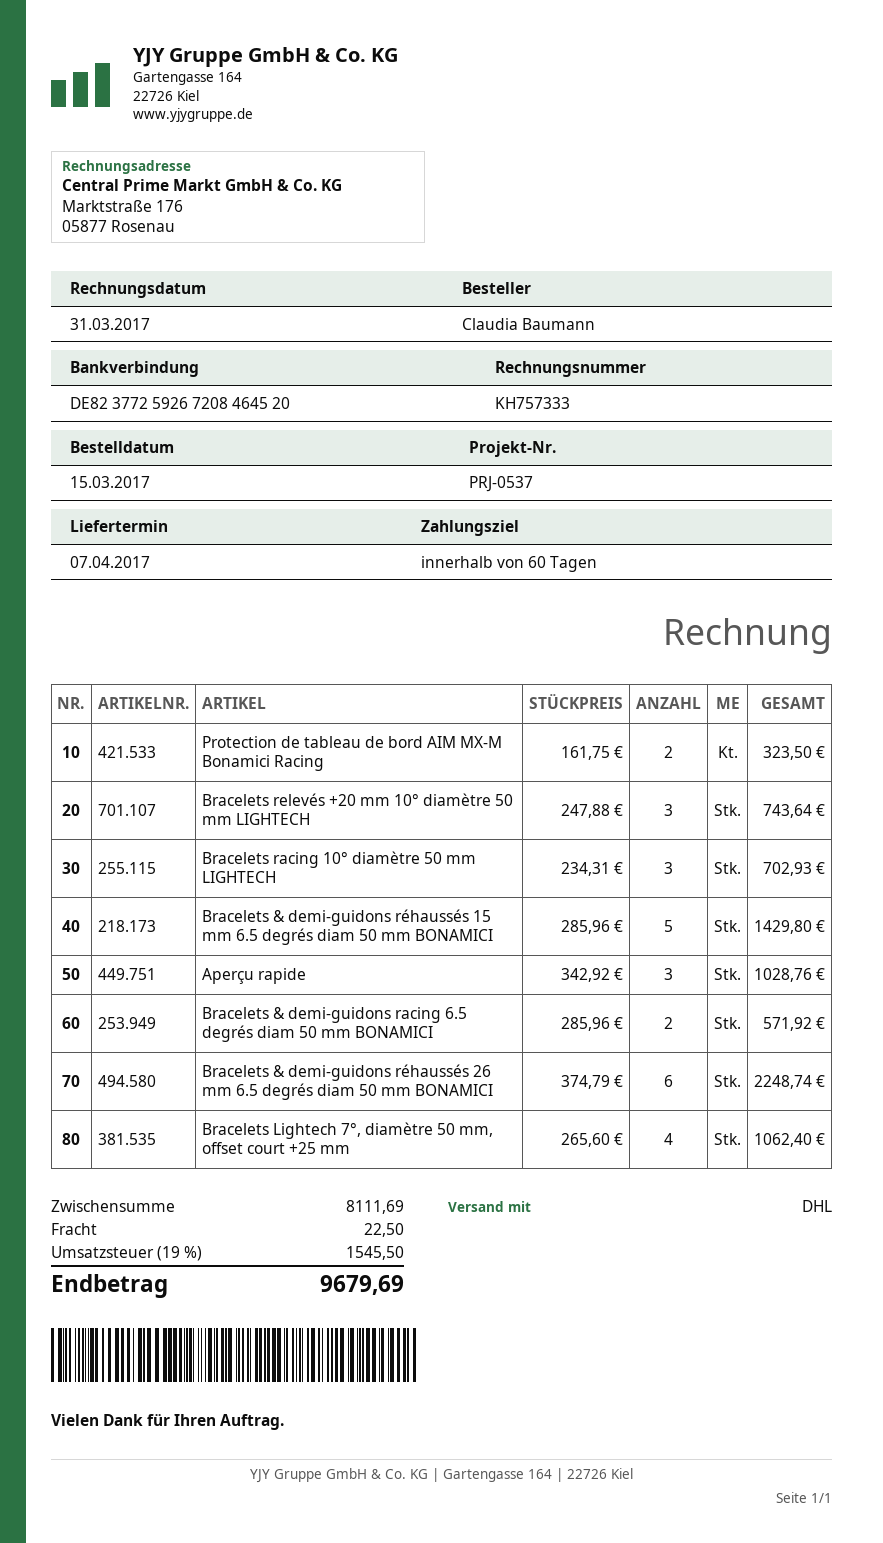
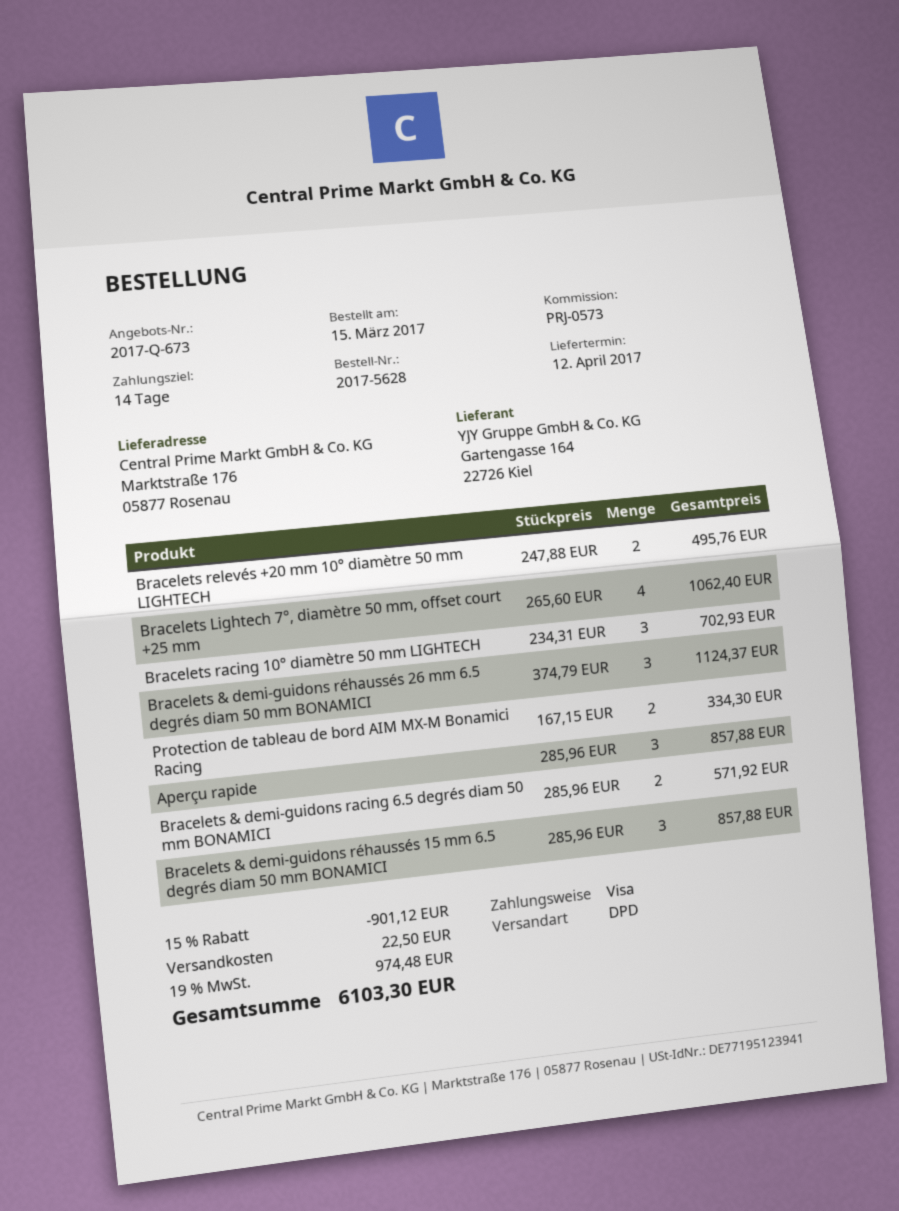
delivery date: 2017-04-07 -> 2017-04-12
payment terms: 60 days -> 14 days
reference: PRJ-0537 -> PRJ-0573
shipping method: DHL -> DPD
Protection de tableau de bord AIM MX-M Bonamici Racing: 2 x 161.75 = 323.50 -> 2 x 167.15 = 334.30
Bracelets relevés +20 mm 10° diamètre 50 mm LIGHTECH: 3 x 247.88 = 743.64 -> 2 x 247.88 = 495.76
Bracelets & demi-guidons réhaussés 15 mm 6.5 degrés diam 50 mm BONAMICI: 5 x 285.96 = 1429.80 -> 3 x 285.96 = 857.88
Aperçu rapide: 3 x 342.92 = 1028.76 -> 3 x 285.96 = 857.88
Bracelets & demi-guidons réhaussés 26 mm 6.5 degrés diam 50 mm BONAMICI: 6 x 374.79 = 2248.74 -> 3 x 374.79 = 1124.37
discount: none -> 15% = 901.12
tax: 19% = 1545.50 -> 19% = 974.48
total: 9679.69 -> 6103.30

